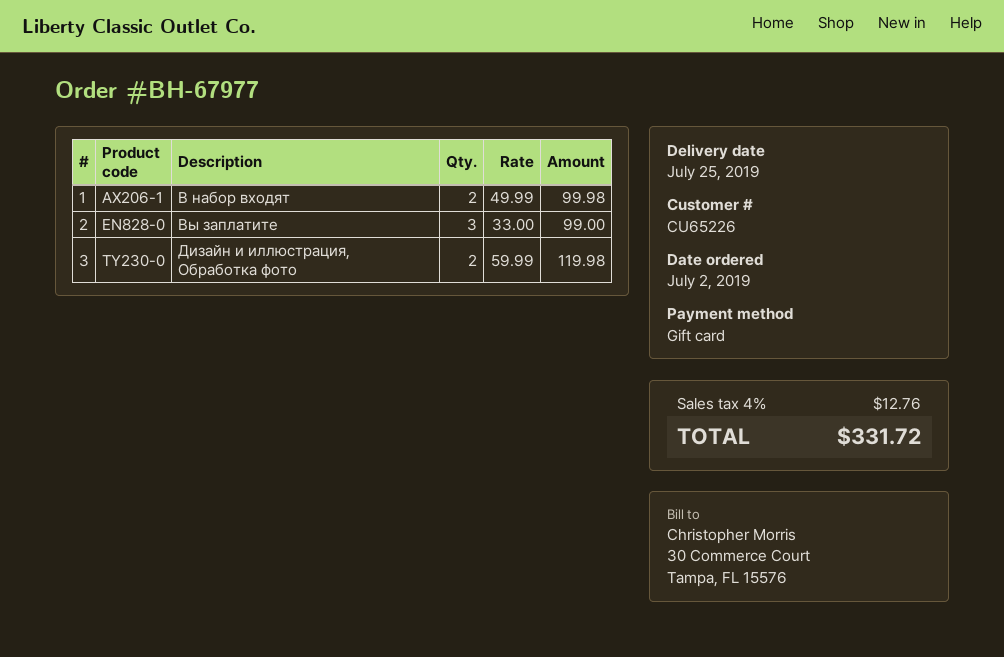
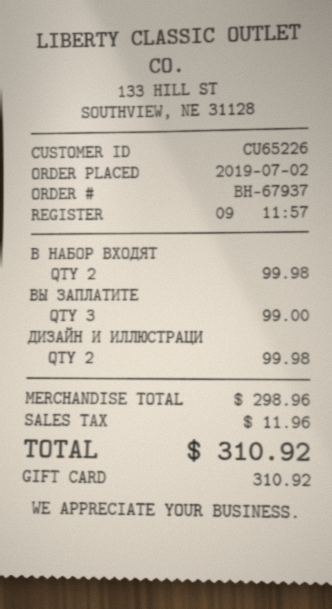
order number: BH-67977 -> BH-67937
Дизайн и иллюстрация, Обработка фото: 2 for 119.98 -> 2 for 99.98
tax: 12.76 -> 11.96
total: 331.72 -> 310.92

